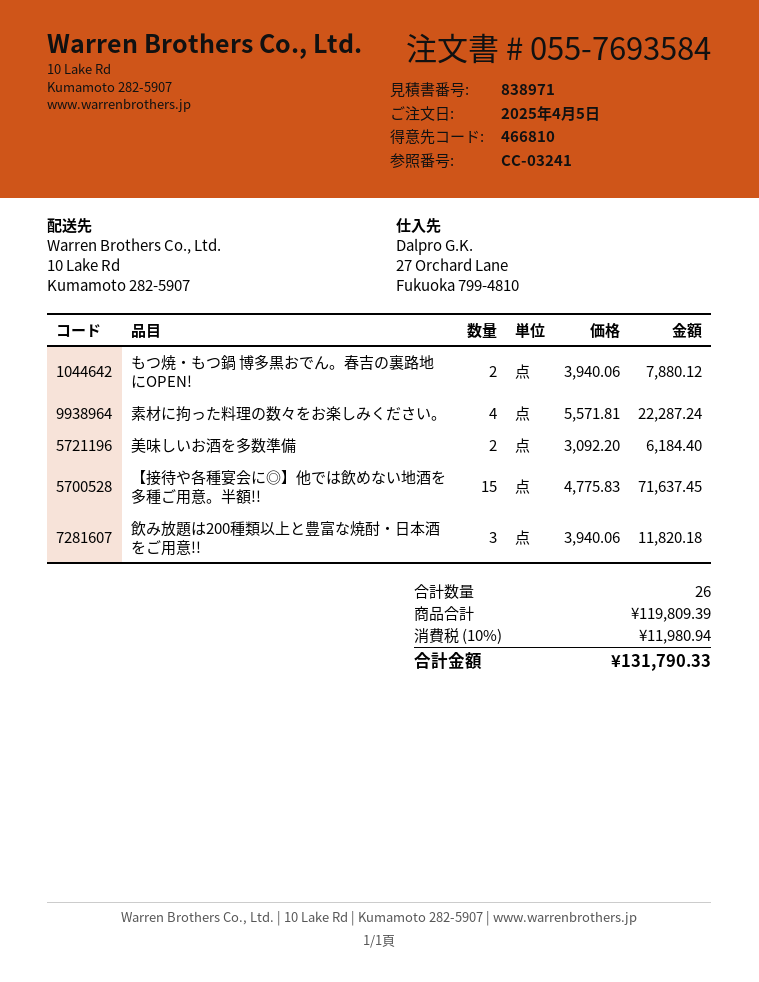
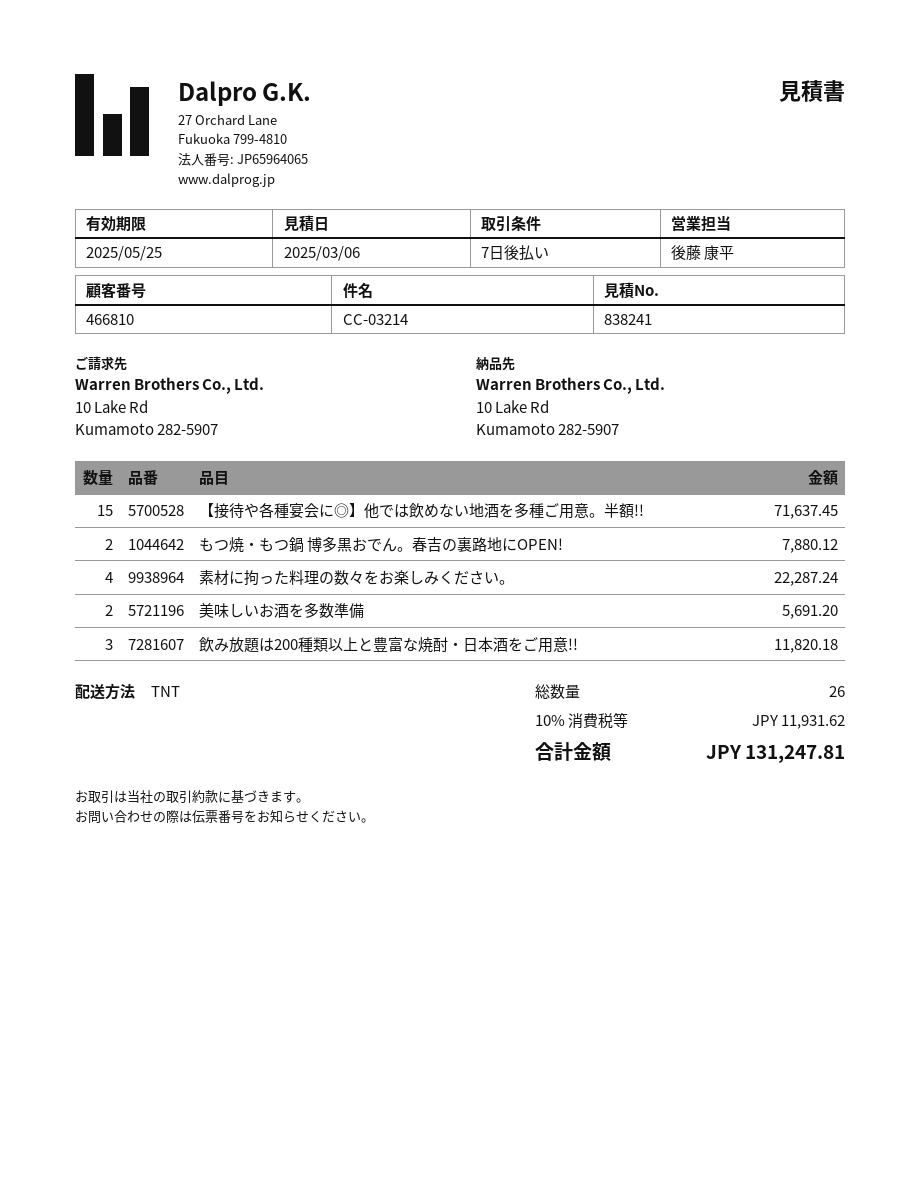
quote number: 838971 -> 838241
reference: CC-03241 -> CC-03214
美味しいお酒を多数準備: 2 for 6184.40 -> 2 for 5691.20
tax: 10% = 11980.94 -> 10% = 11931.62
total: 131790.33 -> 131247.81

